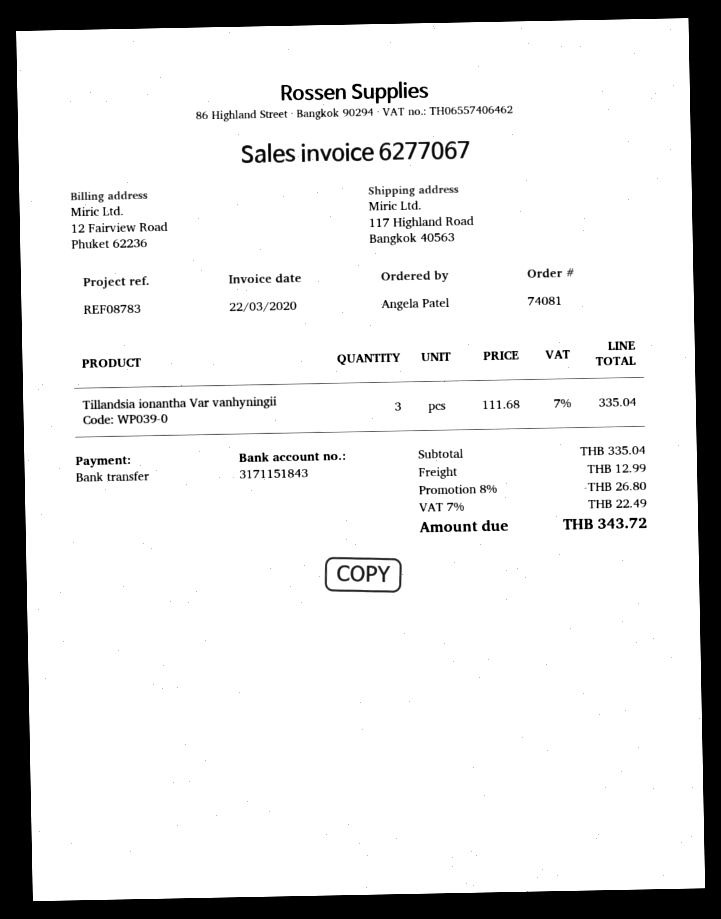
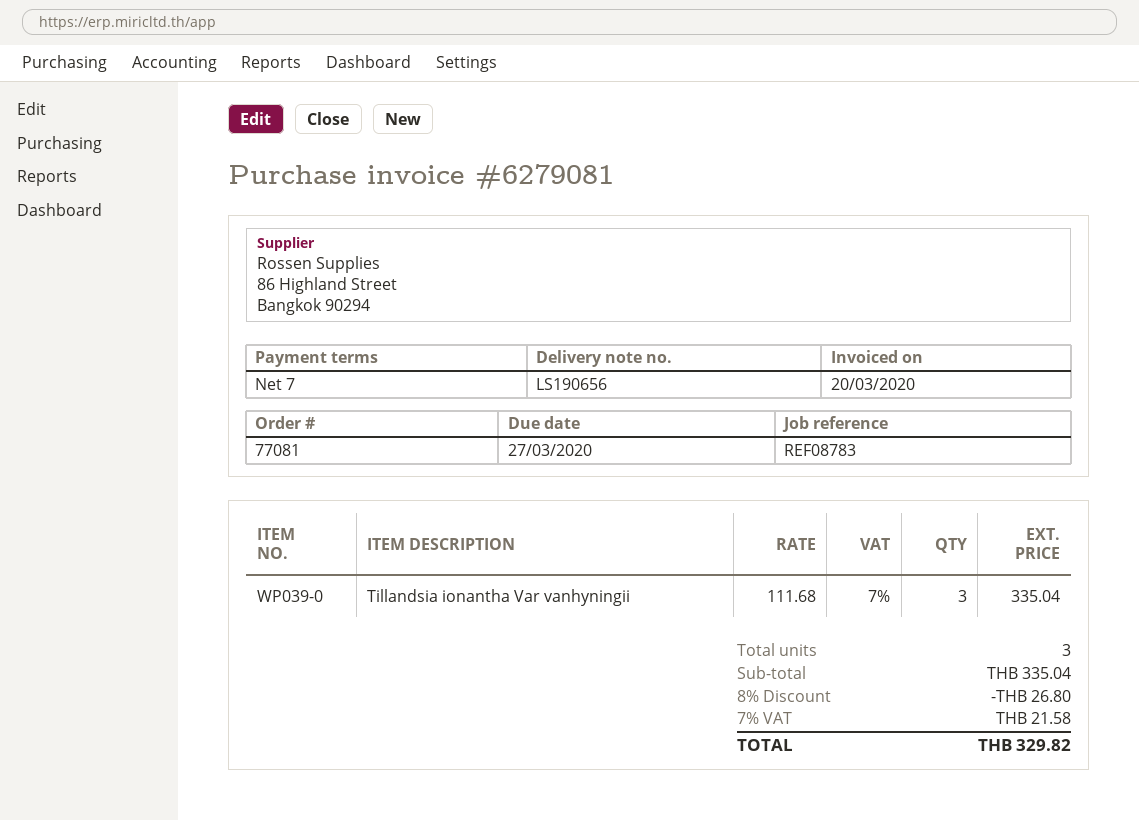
order number: 74081 -> 77081
invoice number: 6277067 -> 6279081
invoice date: 2020-03-22 -> 2020-03-20
shipping: 12.99 -> none
tax: 7% = 22.49 -> 7% = 21.58
total: 343.72 -> 329.82

